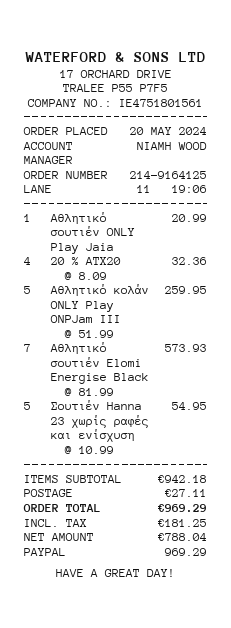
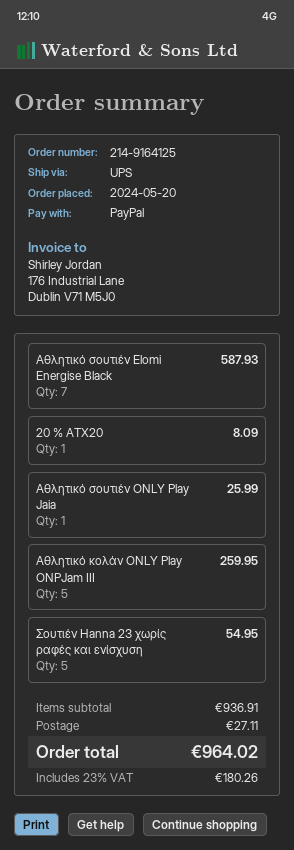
Αθλητικό σουτιέν ONLY Play Jaia: 1 for 20.99 -> 1 for 25.99
20 % ATX20: 4 for 32.36 -> 1 for 8.09
Αθλητικό σουτιέν Elomi Energise Black: 7 for 573.93 -> 7 for 587.93
subtotal: 942.18 -> 936.91
tax: 181.25 -> 180.26
total: 969.29 -> 964.02

